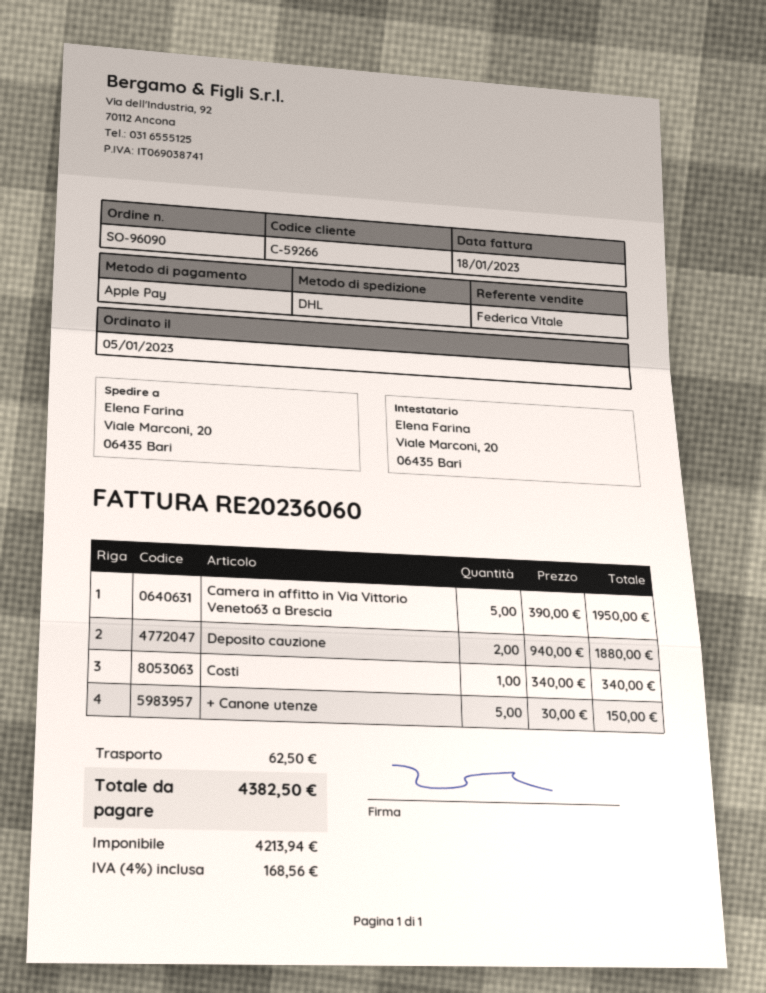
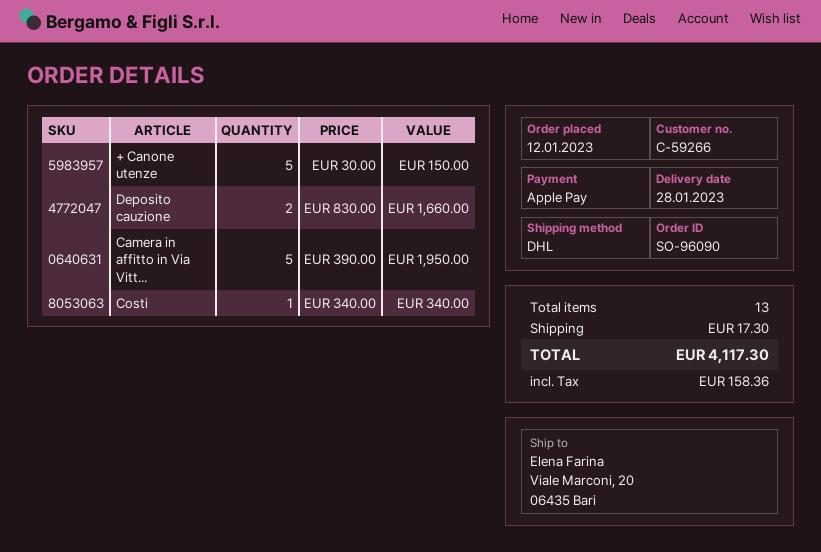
order date: 2023-01-05 -> 2023-01-12
Deposito cauzione: 2 x 940.00 = 1880.00 -> 2 x 830.00 = 1660.00
shipping: 62.50 -> 17.30
tax: 168.56 -> 158.36
total: 4382.50 -> 4117.30

